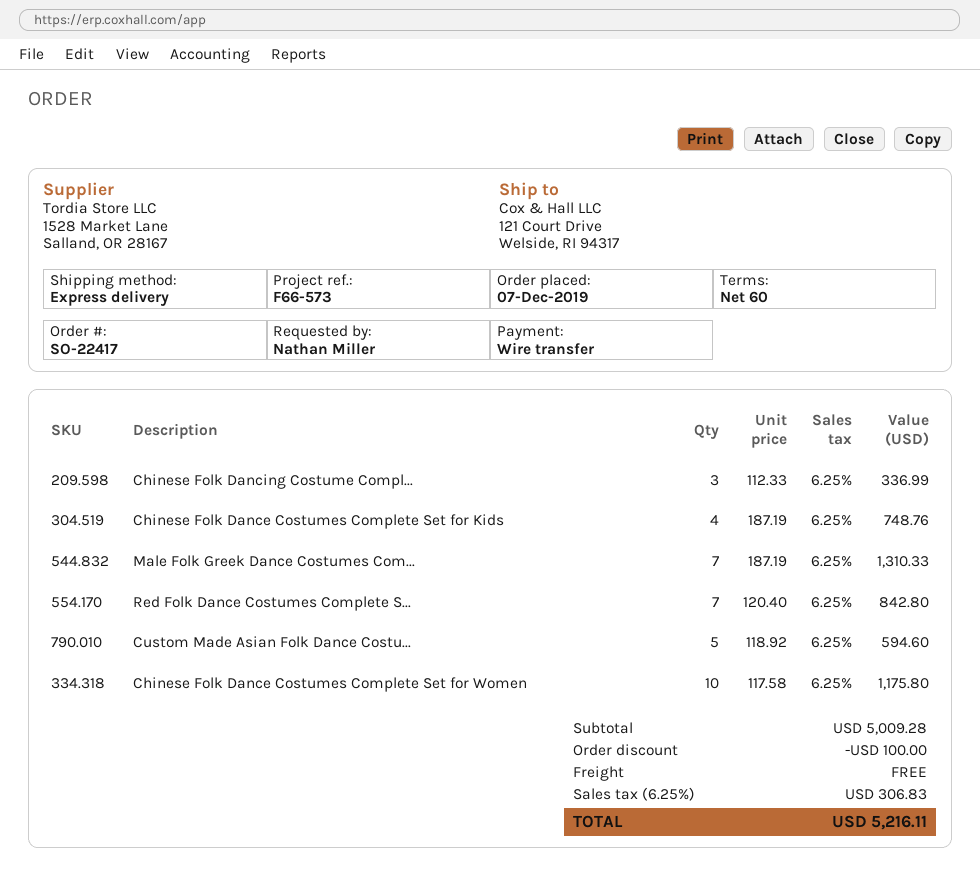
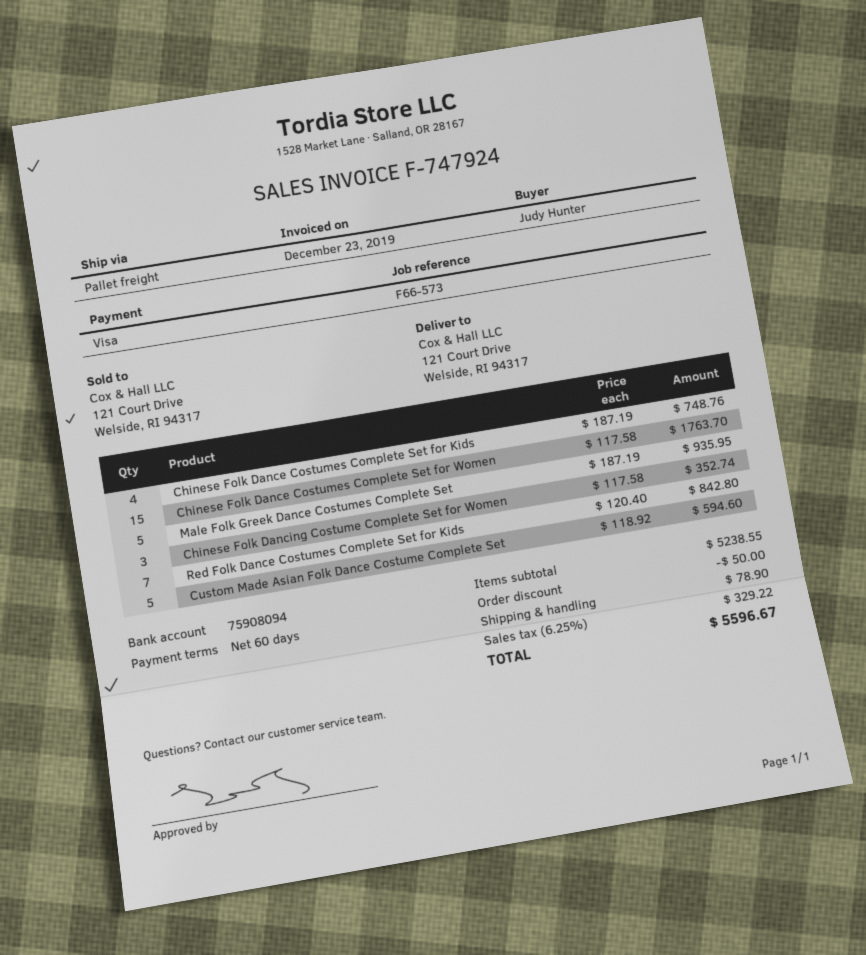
ordered by: Nathan Miller -> Judy Hunter
payment method: bank transfer -> Visa
shipping method: express -> pallet freight
Chinese Folk Dancing Costume Compl...: 3 x 112.33 = 336.99 -> 3 x 117.58 = 352.74
Male Folk Greek Dance Costumes Com...: 7 x 187.19 = 1310.33 -> 5 x 187.19 = 935.95
Chinese Folk Dance Costumes Complete Set for Women: 10 x 117.58 = 1175.80 -> 15 x 117.58 = 1763.70
subtotal: 5009.28 -> 5238.55
discount: 100.00 -> 50.00
shipping: 0.00 -> 78.90
tax: 6.25% = 306.83 -> 6.25% = 329.22
total: 5216.11 -> 5596.67

